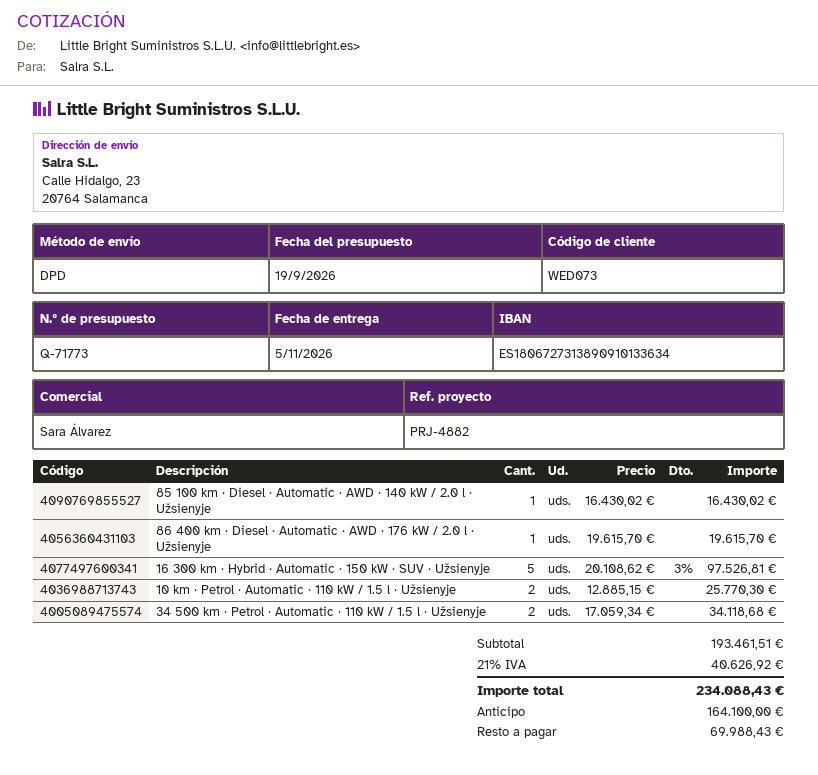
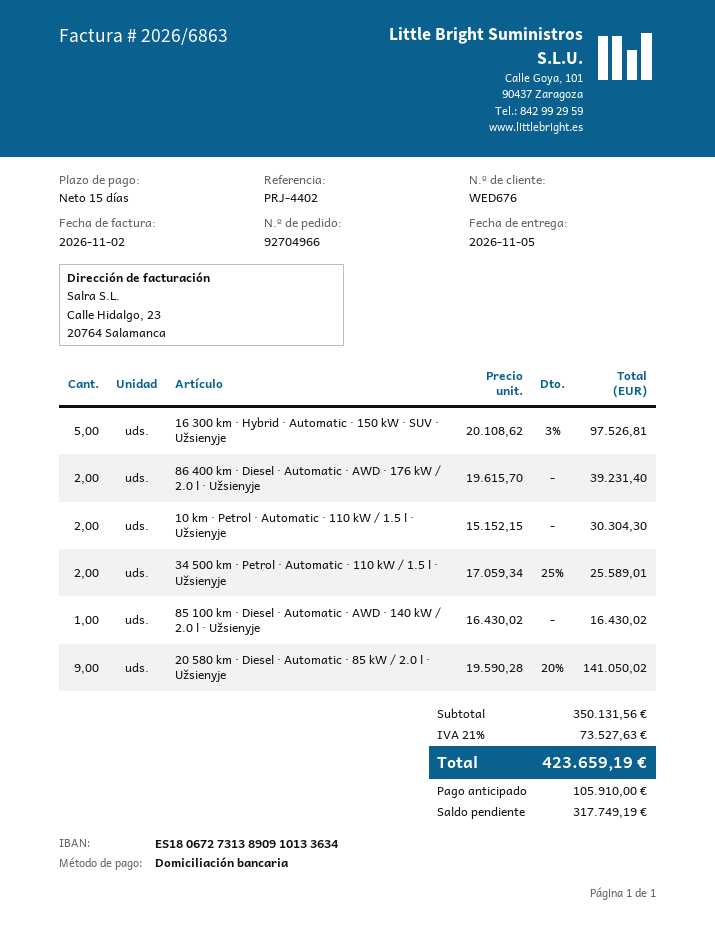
customer number: WED073 -> WED676
reference: PRJ-4882 -> PRJ-4402
86 400 km · Diesel · Automatic · AWD · 176 kW / 2.0 l · Užsienyje: 1 x 19615.70 = 19615.70 -> 2 x 19615.70 = 39231.40
10 km · Petrol · Automatic · 110 kW / 1.5 l · Užsienyje: 2 x 12885.15 = 25770.30 -> 2 x 15152.15 = 30304.30
34 500 km · Petrol · Automatic · 110 kW / 1.5 l · Užsienyje: 2 x 17059.34 = 34118.68 -> 2 x 17059.34 - 25% = 25589.01
20 580 km · Diesel · Automatic · 85 kW / 2.0 l · Užsienyje: none -> 9 x 19590.28 - 20% = 141050.02
subtotal: 193461.51 -> 350131.56
tax: 21% = 40626.92 -> 21% = 73527.63
total: 234088.43 -> 423659.19
deposit: 164100.00 -> 105910.00
balance: 69988.43 -> 317749.19

